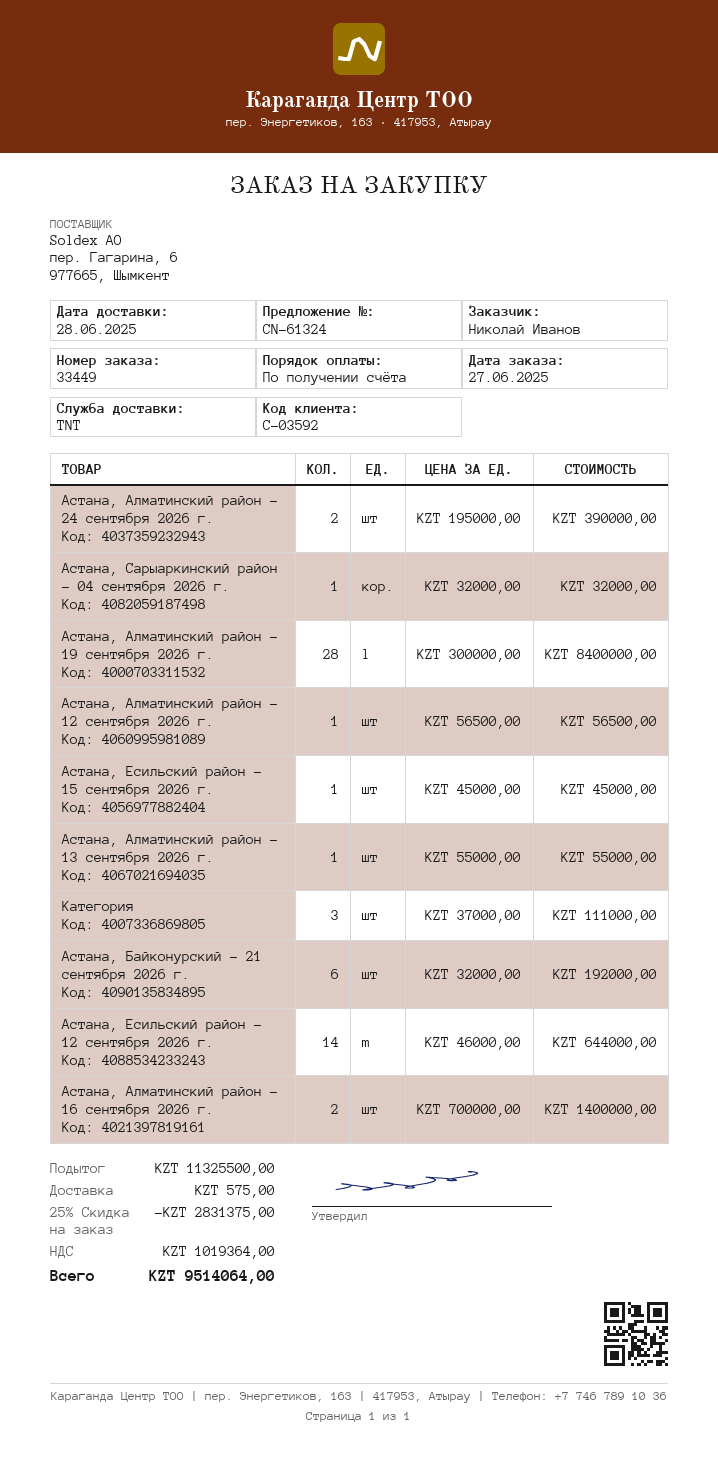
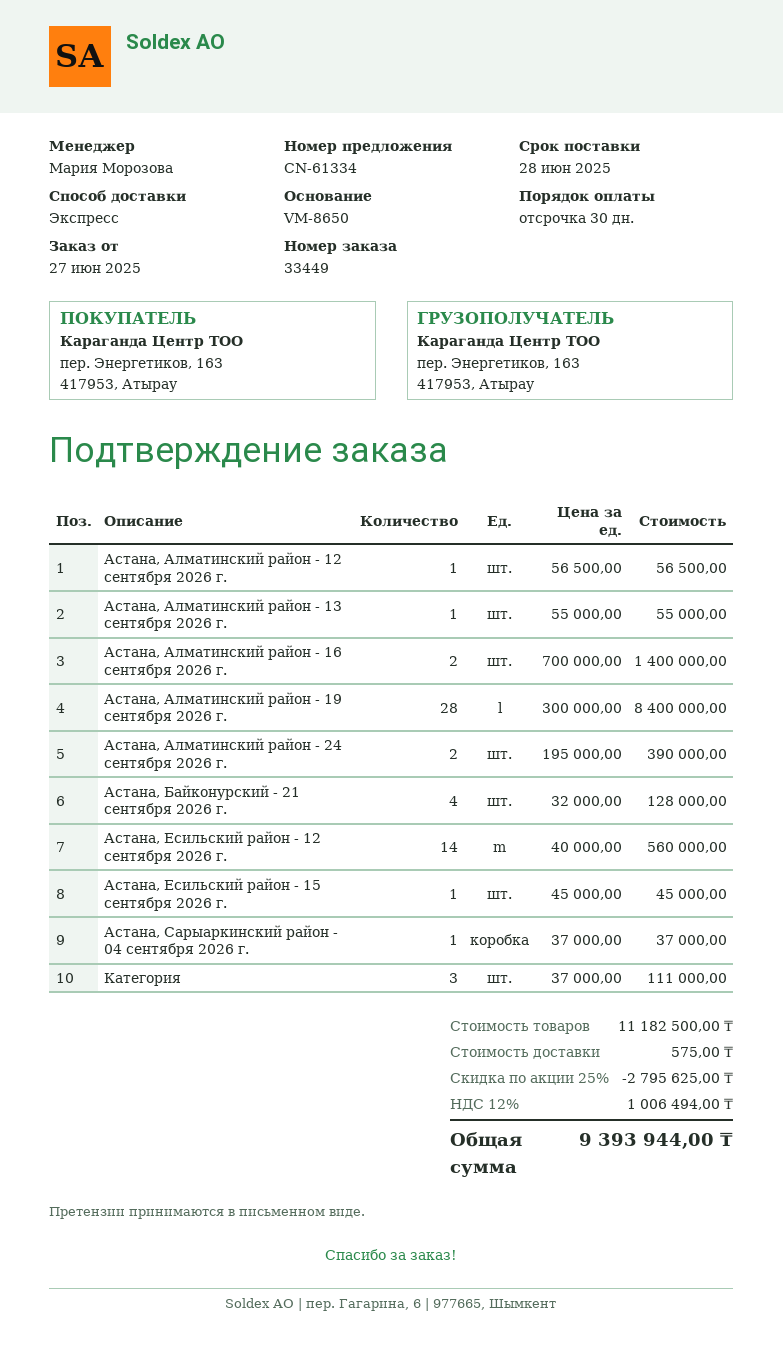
quote number: CN-61324 -> CN-61334
payment terms: on receipt -> 30 days
shipping method: TNT -> express
Астана, Сарыаркинский район - 04 сентября 2026 г.: 1 x 32000.00 = 32000.00 -> 1 x 37000.00 = 37000.00
Астана, Байконурский - 21 сентября 2026 г.: 6 x 32000.00 = 192000.00 -> 4 x 32000.00 = 128000.00
Астана, Есильский район - 12 сентября 2026 г.: 14 x 46000.00 = 644000.00 -> 14 x 40000.00 = 560000.00
subtotal: 11325500.00 -> 11182500.00
discount: 25% = 2831375.00 -> 25% = 2795625.00
tax: 1019364.00 -> 1006494.00
total: 9514064.00 -> 9393944.00

